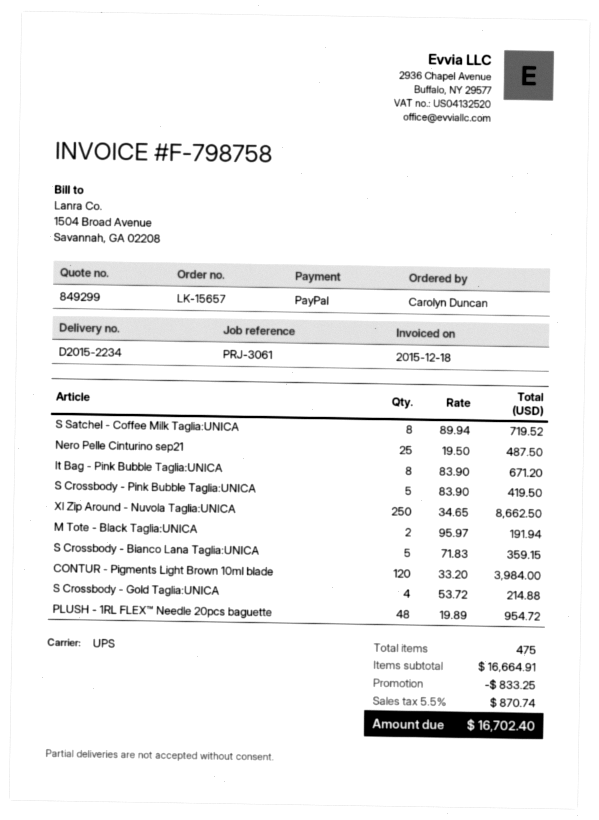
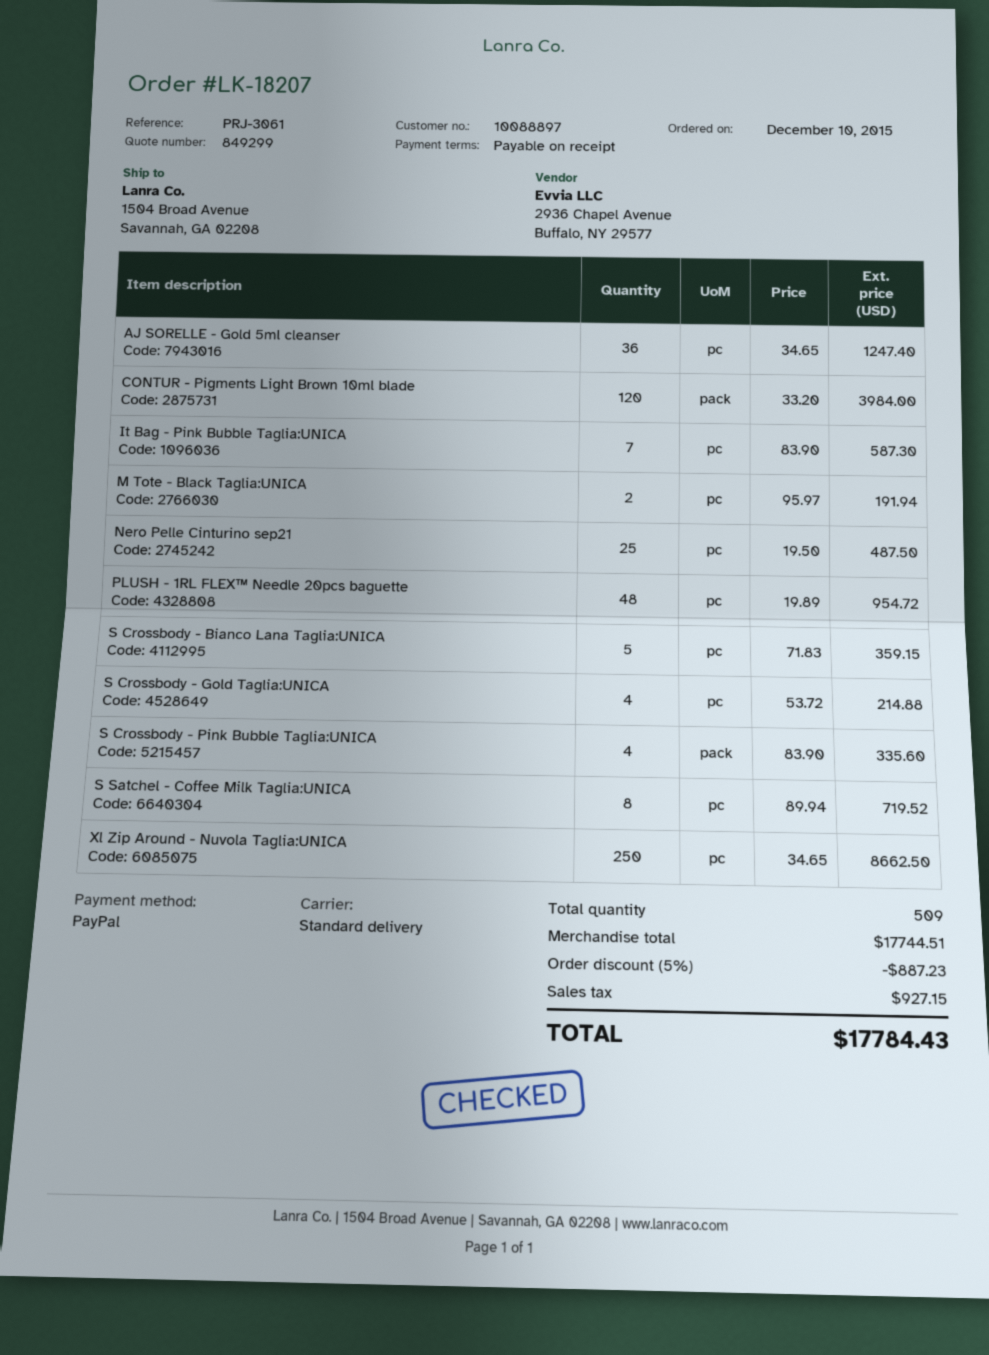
order number: LK-15657 -> LK-18207
shipping method: UPS -> standard
It Bag - Pink Bubble Taglia:UNICA: 8 x 83.90 = 671.20 -> 7 x 83.90 = 587.30
S Crossbody - Pink Bubble Taglia:UNICA: 5 x 83.90 = 419.50 -> 4 x 83.90 = 335.60
AJ SORELLE - Gold 5ml cleanser: none -> 36 x 34.65 = 1247.40
total quantity: 475 -> 509
subtotal: 16664.91 -> 17744.51
discount: 833.25 -> 887.23
tax: 870.74 -> 927.15
total: 16702.40 -> 17784.43

